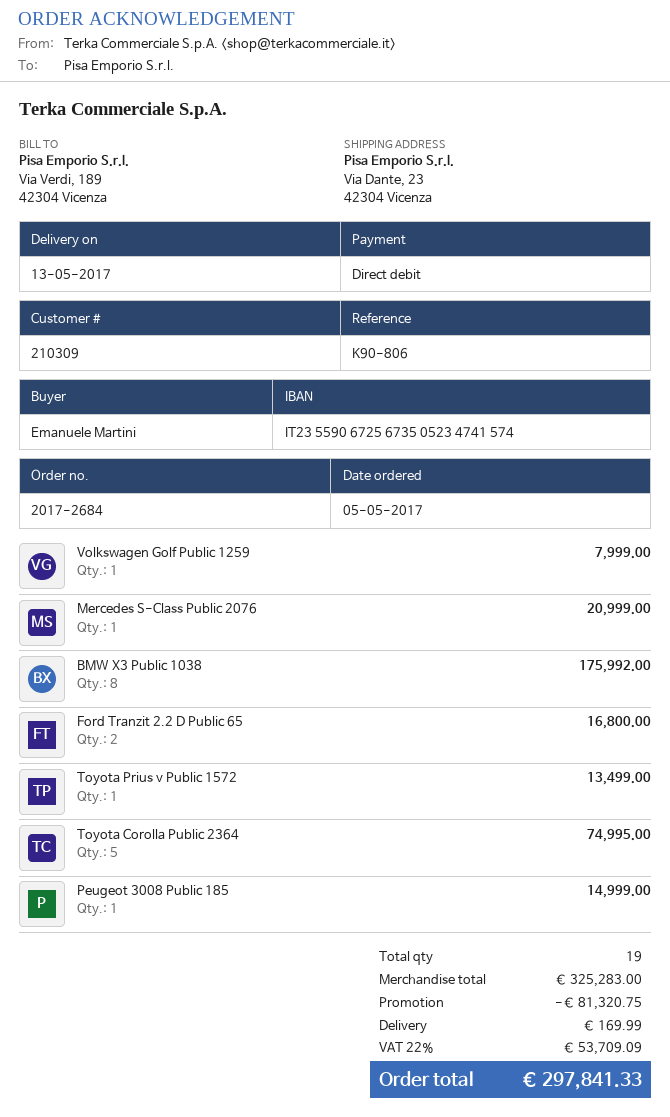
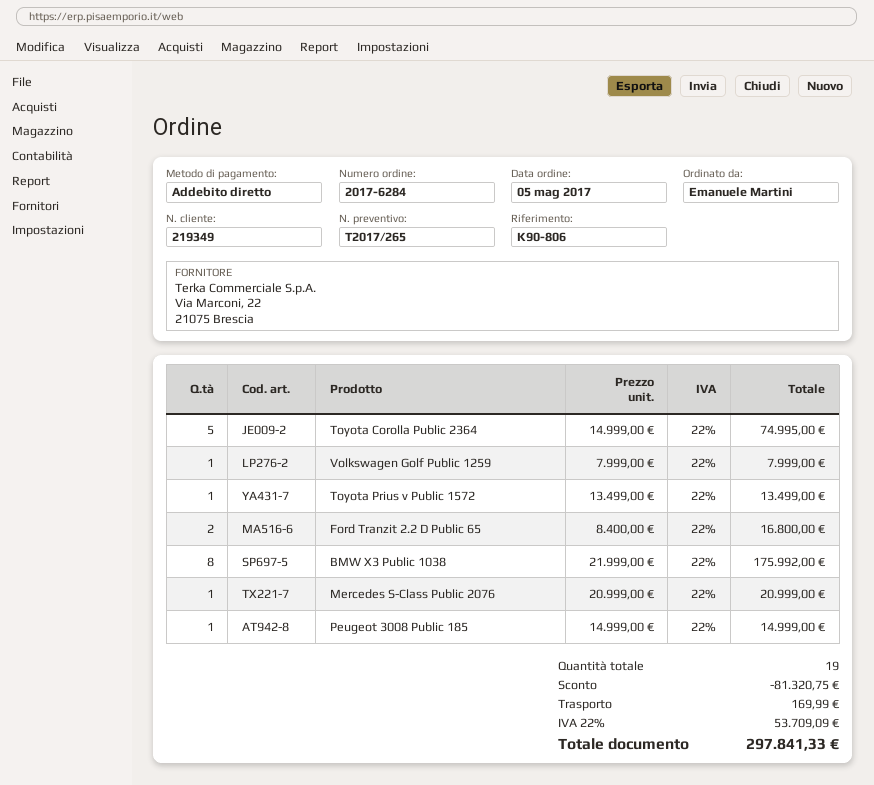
order number: 2017-2684 -> 2017-6284
customer number: 210309 -> 219349

